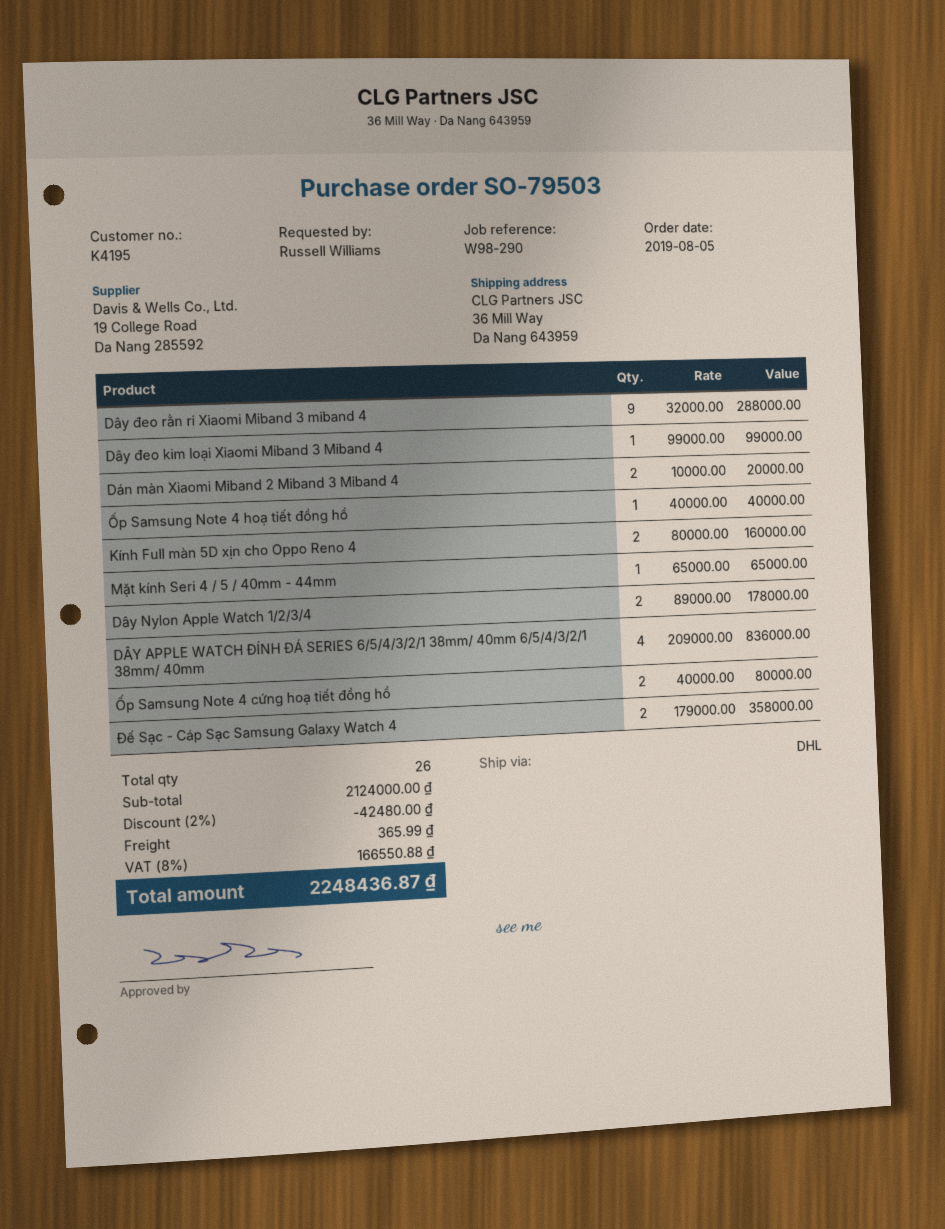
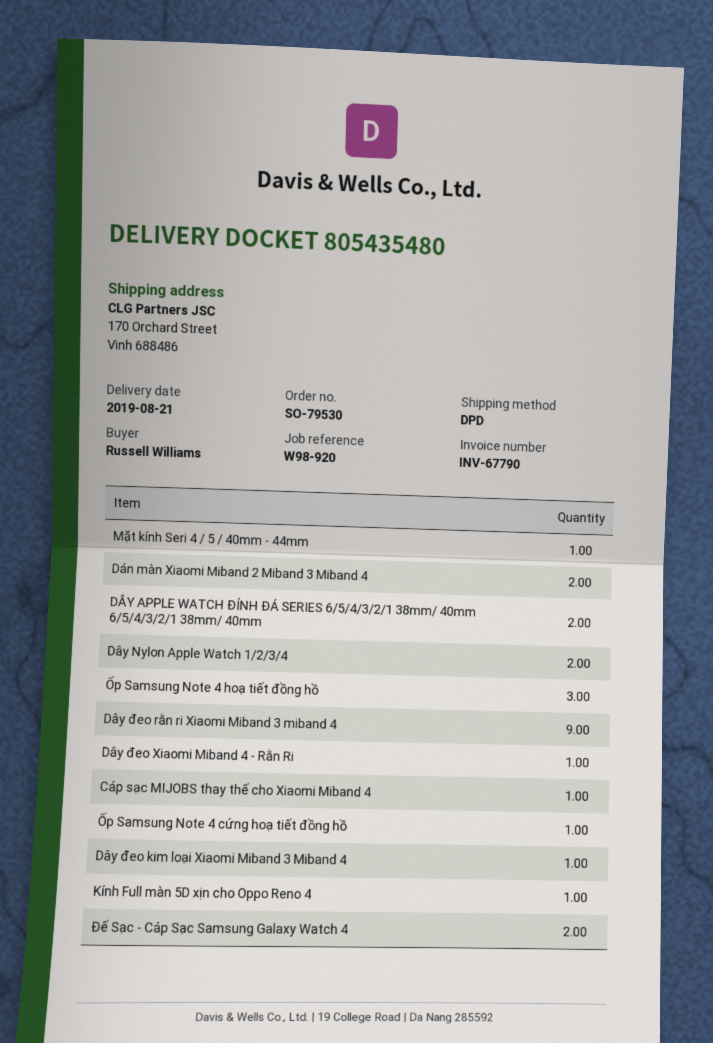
order number: SO-79503 -> SO-79530
reference: W98-290 -> W98-920
shipping method: DHL -> DPD
ship to: 36 Mill Way, Da Nang 643959 -> 170 Orchard Street, Vinh 688486
Ốp Samsung Note 4 hoạ tiết đồng hồ: 1 -> 3
Kính Full màn 5D xịn cho Oppo Reno 4: 2 -> 1
DÂY APPLE WATCH ĐÍNH ĐÁ SERIES 6/5/4/3/2/1 38mm/ 40mm 6/5/4/3/2/1 38mm/ 40mm: 4 -> 2
Ốp Samsung Note 4 cứng hoạ tiết đồng hồ: 2 -> 1
Dây đeo Xiaomi Miband 4 - Rằn Ri: none -> 1
Cáp sạc MIJOBS thay thế cho Xiaomi Miband 4: none -> 1

